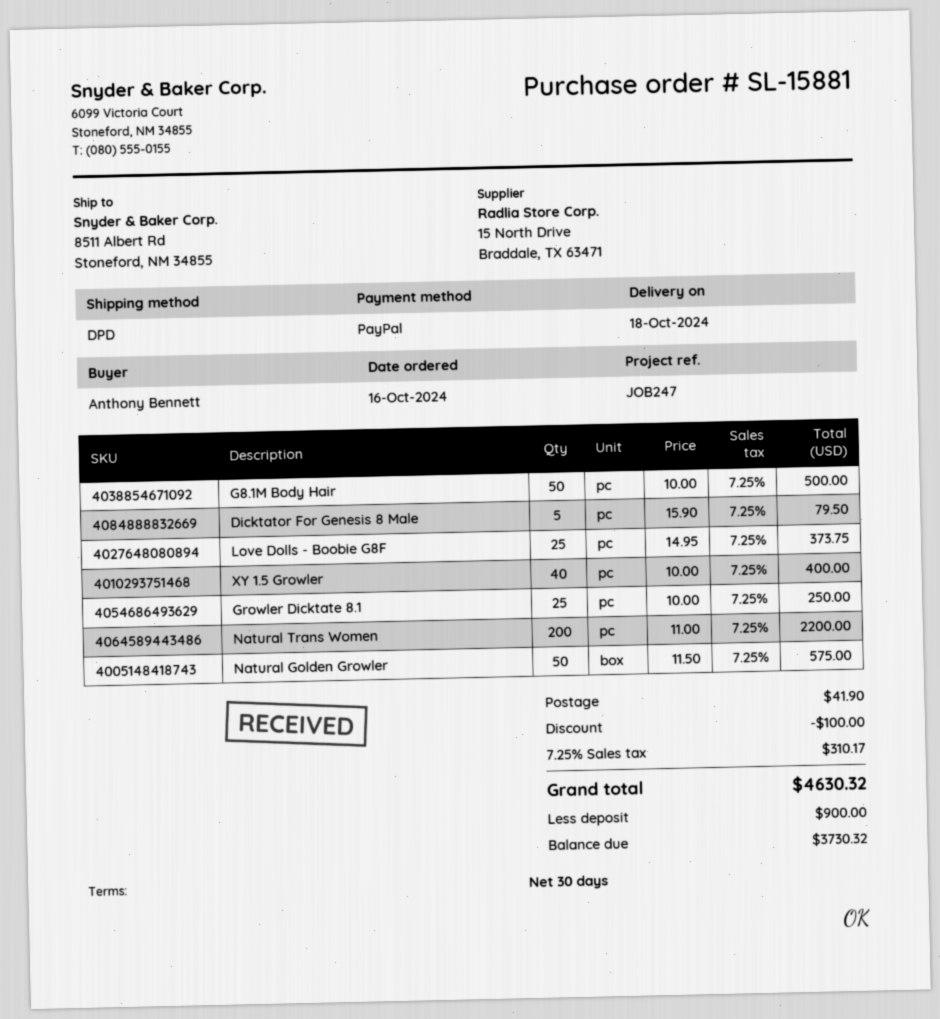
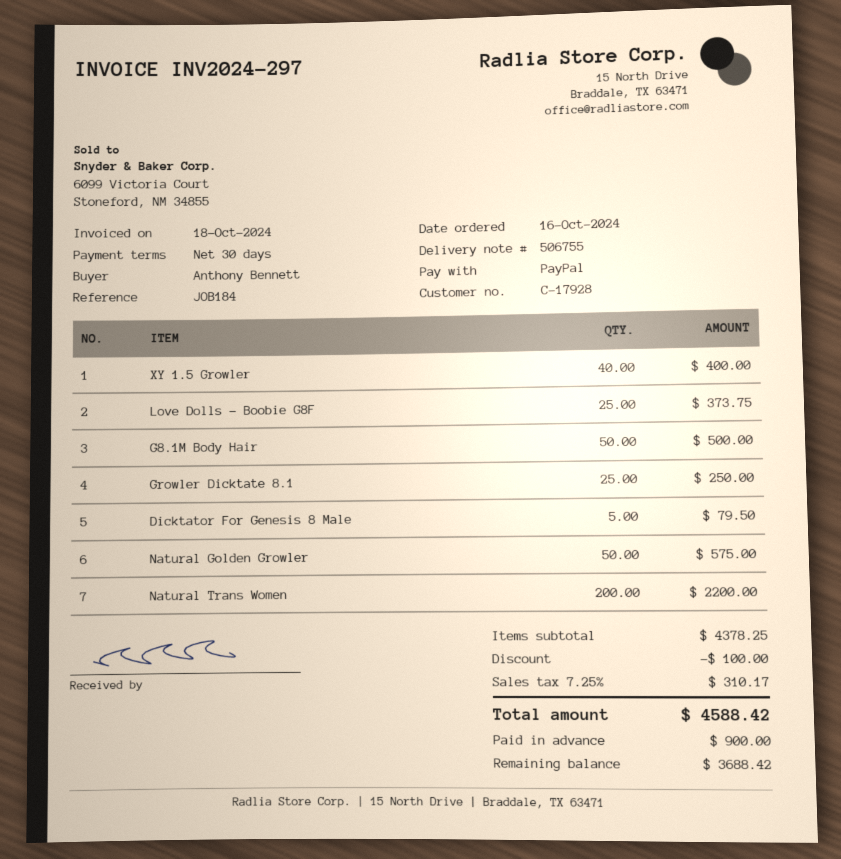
reference: JOB247 -> JOB184
shipping: 41.90 -> none
total: 4630.32 -> 4588.42
balance: 3730.32 -> 3688.42

